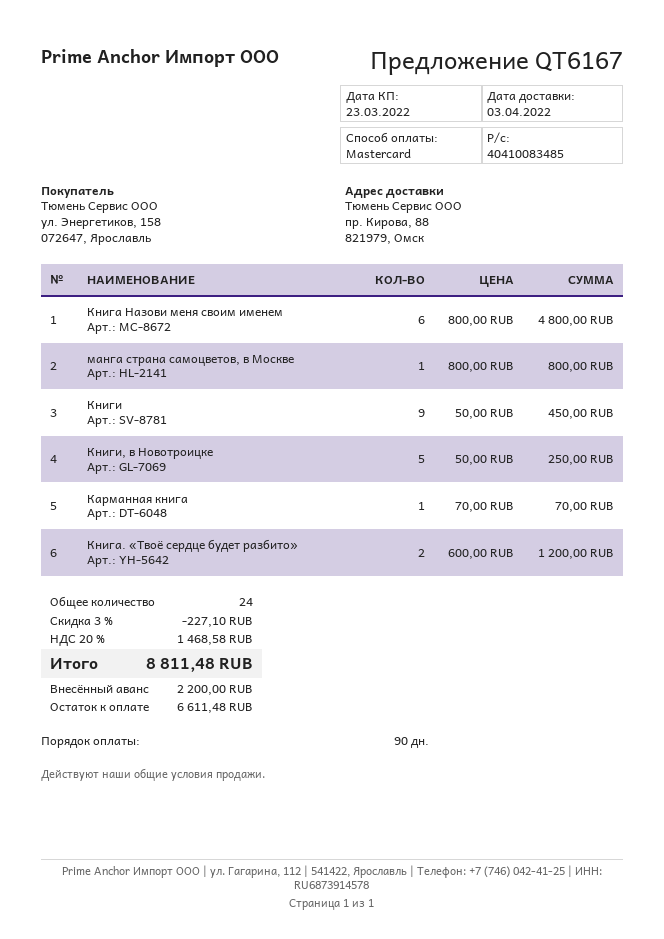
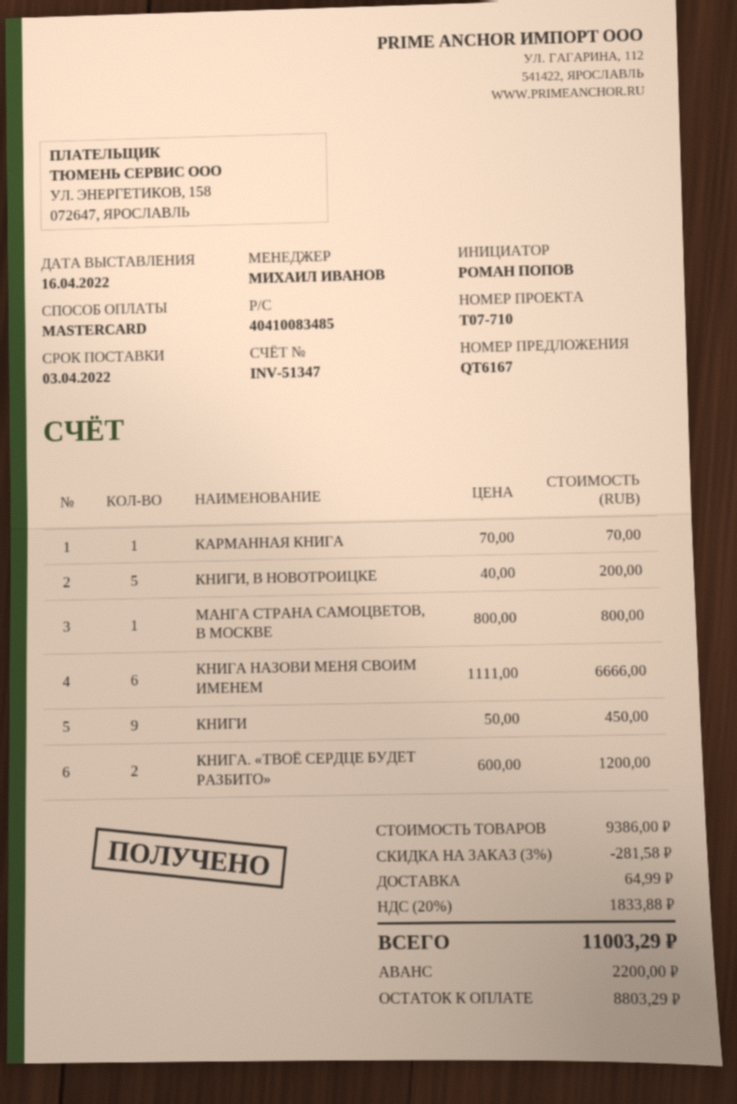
Книга Назови меня своим именем: 6 x 800.00 = 4800.00 -> 6 x 1111.00 = 6666.00
Книги, в Новотроицке: 5 x 50.00 = 250.00 -> 5 x 40.00 = 200.00
discount: 3% = 227.10 -> 3% = 281.58
shipping: none -> 64.99
tax: 20% = 1468.58 -> 20% = 1833.88
total: 8811.48 -> 11003.29
balance: 6611.48 -> 8803.29

